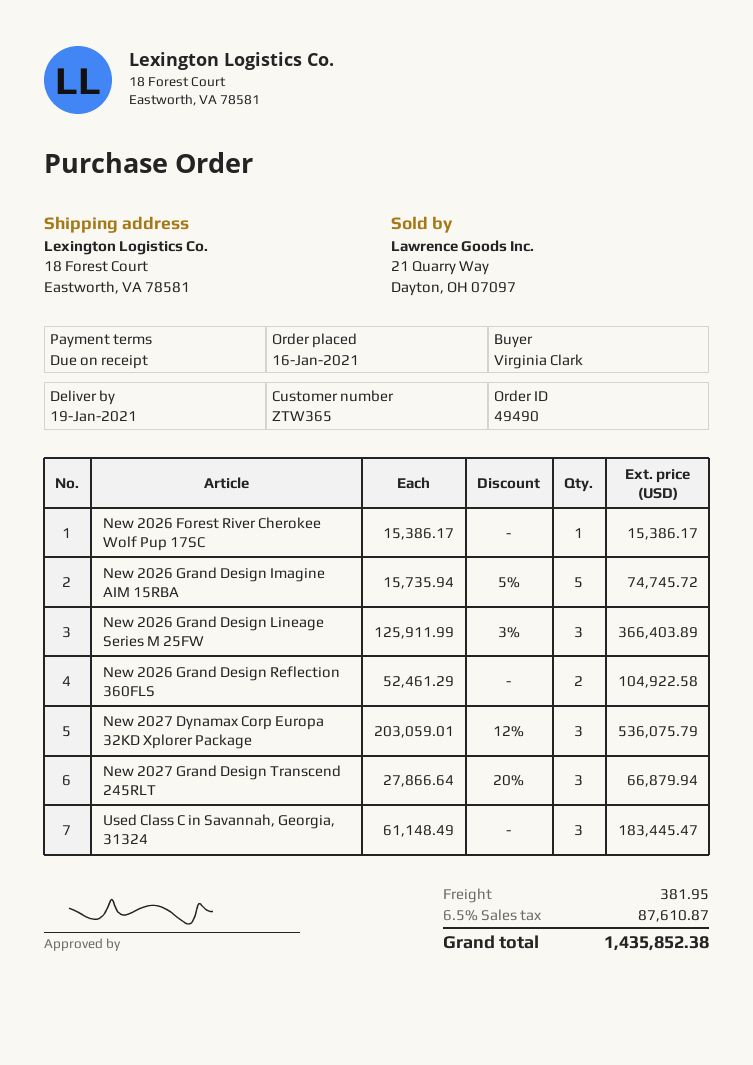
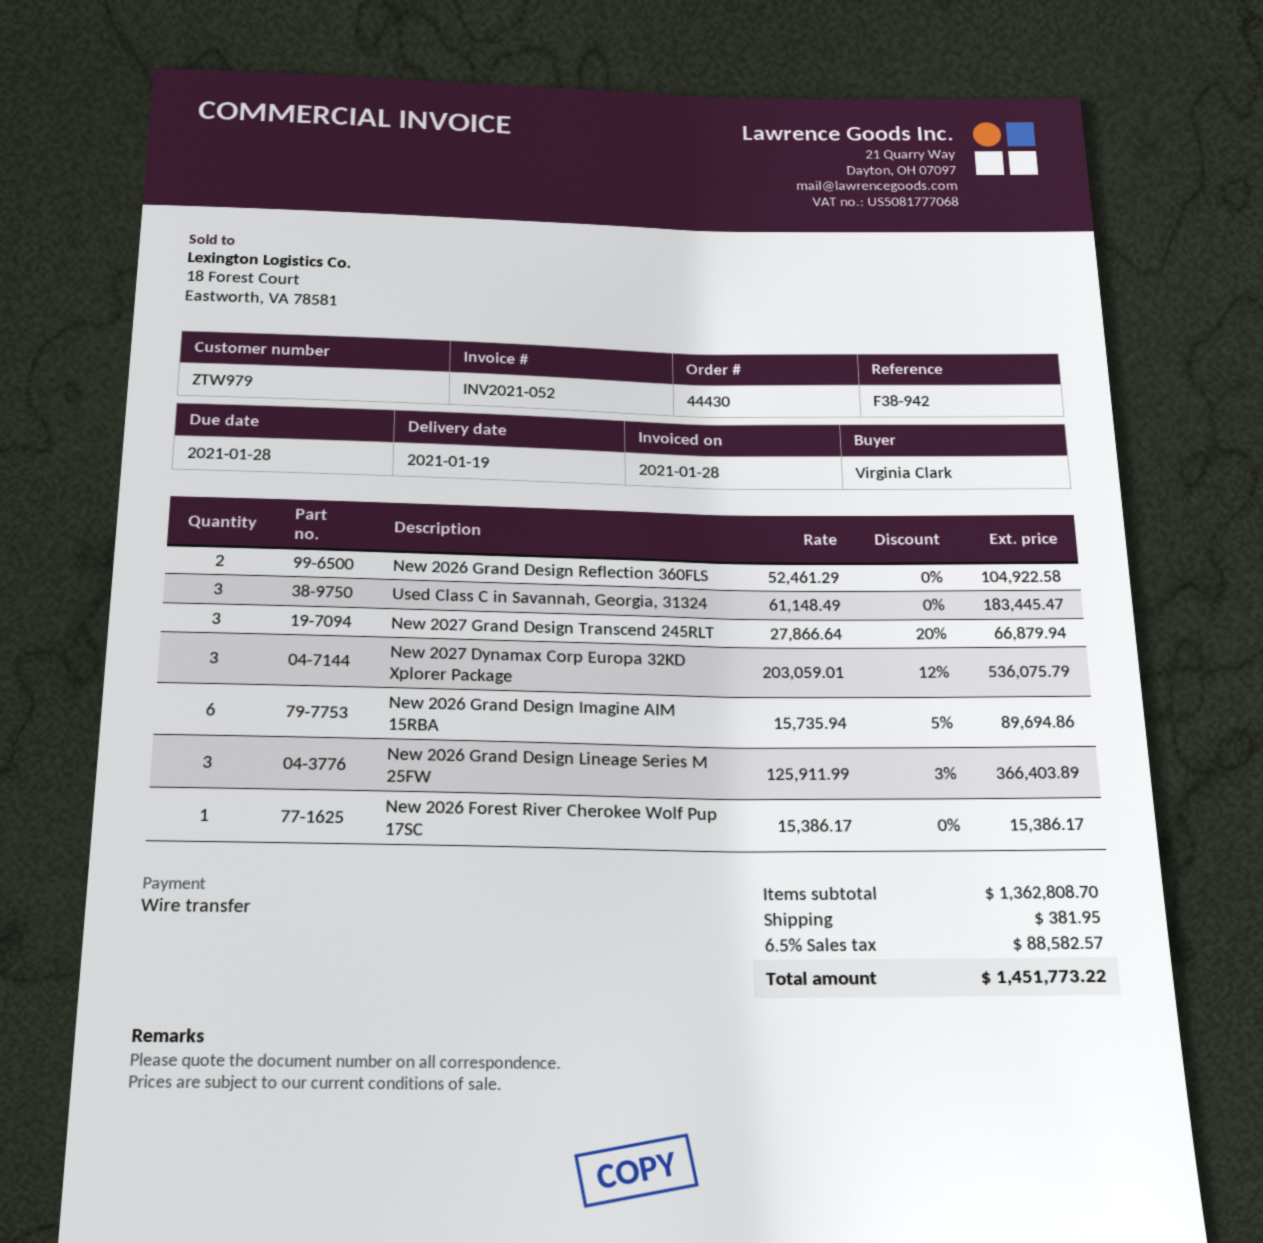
order number: 49490 -> 44430
customer number: ZTW365 -> ZTW979
New 2026 Grand Design Imagine AIM 15RBA: 5 x 15735.94 - 5% = 74745.72 -> 6 x 15735.94 - 5% = 89694.86
tax: 6.5% = 87610.87 -> 6.5% = 88582.57
total: 1435852.38 -> 1451773.22

